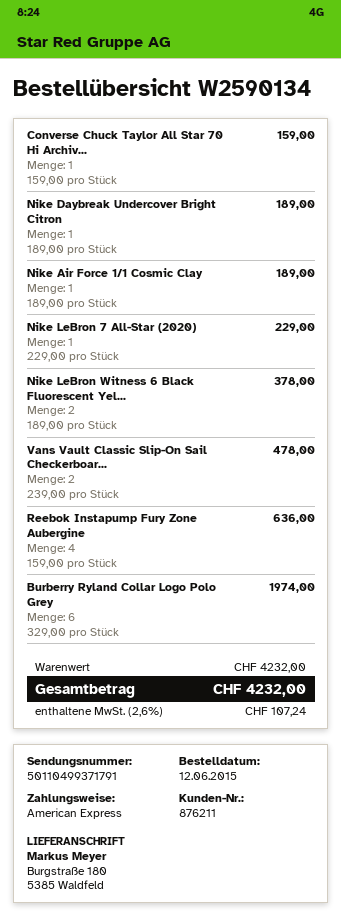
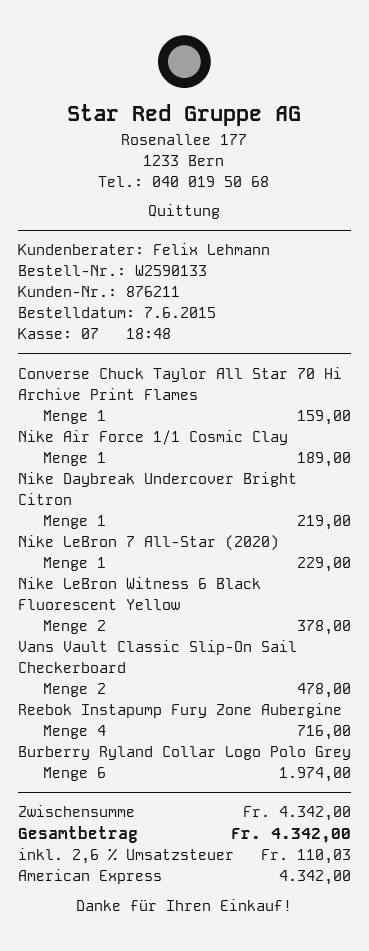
order number: W2590134 -> W2590133
order date: 2015-06-12 -> 2015-06-07
Nike Daybreak Undercover Bright Citron: 1 for 189.00 -> 1 for 219.00
Reebok Instapump Fury Zone Aubergine: 4 for 636.00 -> 4 for 716.00
subtotal: 4232.00 -> 4342.00
tax: 2.6% = 107.24 -> 2.6% = 110.03
total: 4232.00 -> 4342.00

